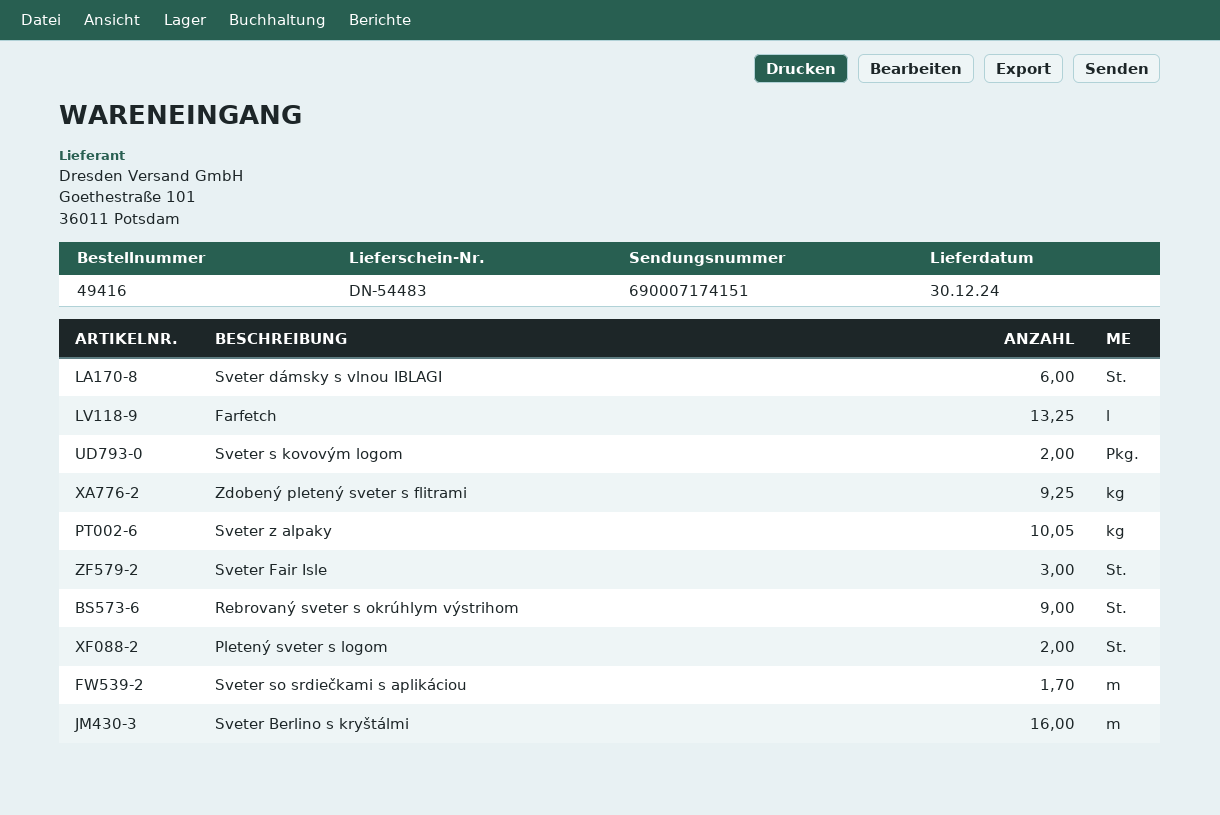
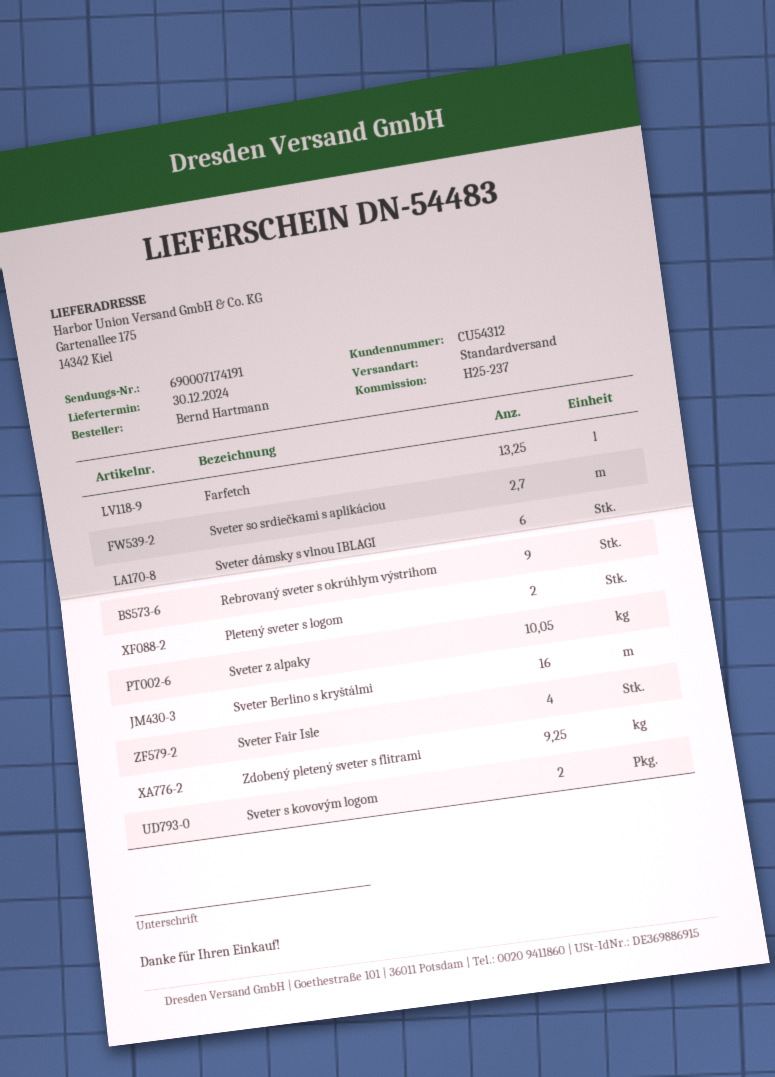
tracking number: 690007174151 -> 690007174191
Sveter Fair Isle: 3 -> 4
Sveter so srdiečkami s aplikáciou: 1.7 -> 2.7

